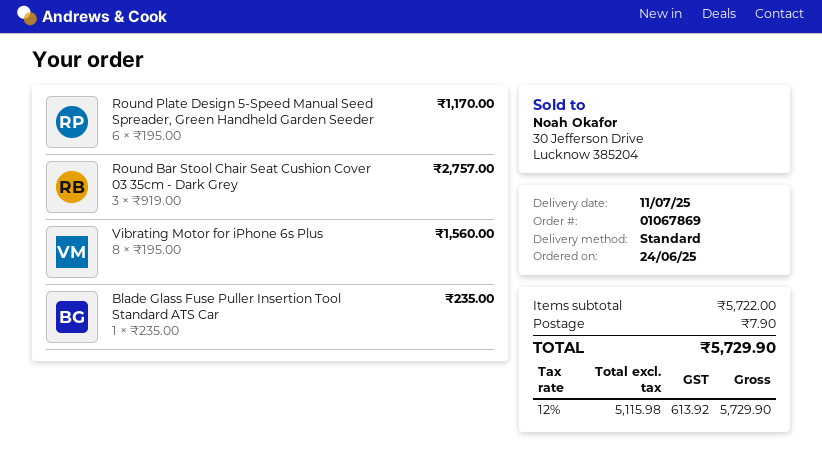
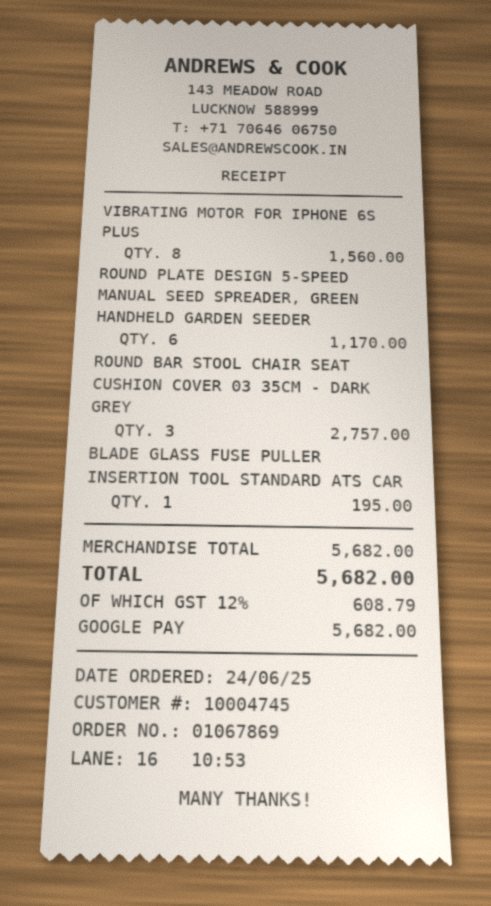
Blade Glass Fuse Puller Insertion Tool Standard ATS Car: 1 for 235.00 -> 1 for 195.00
subtotal: 5722.00 -> 5682.00
shipping: 7.90 -> none
tax: 12% = 613.92 -> 12% = 608.79
total: 5729.90 -> 5682.00

